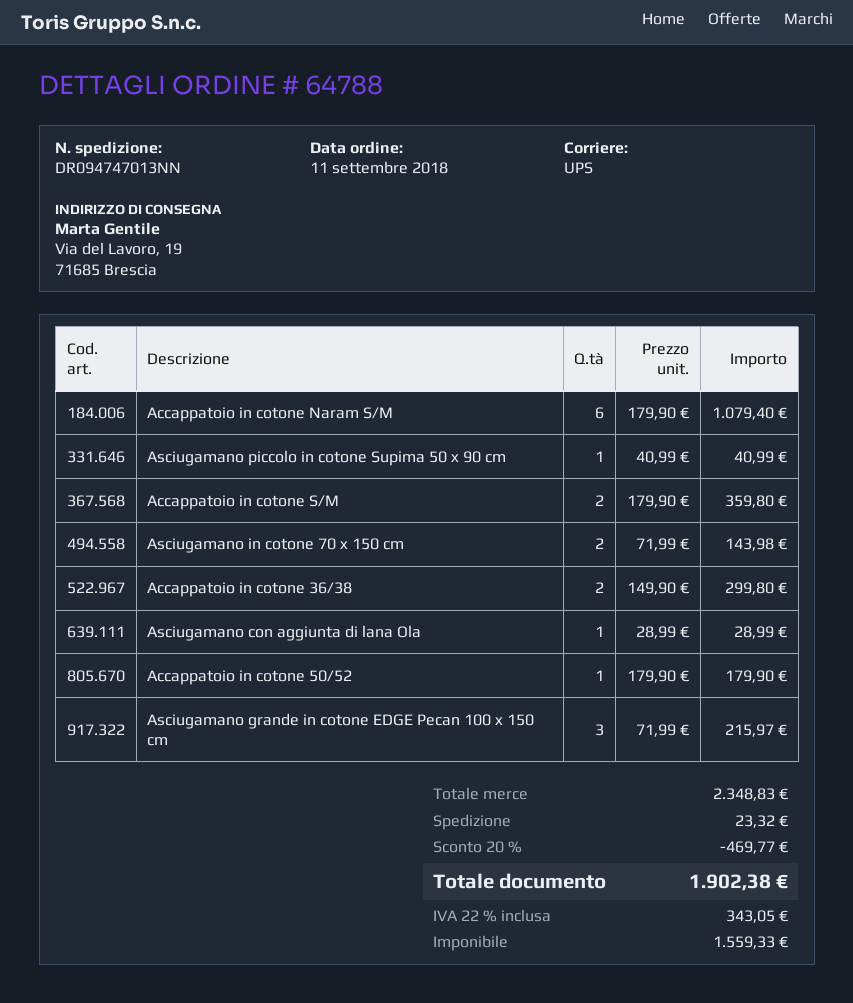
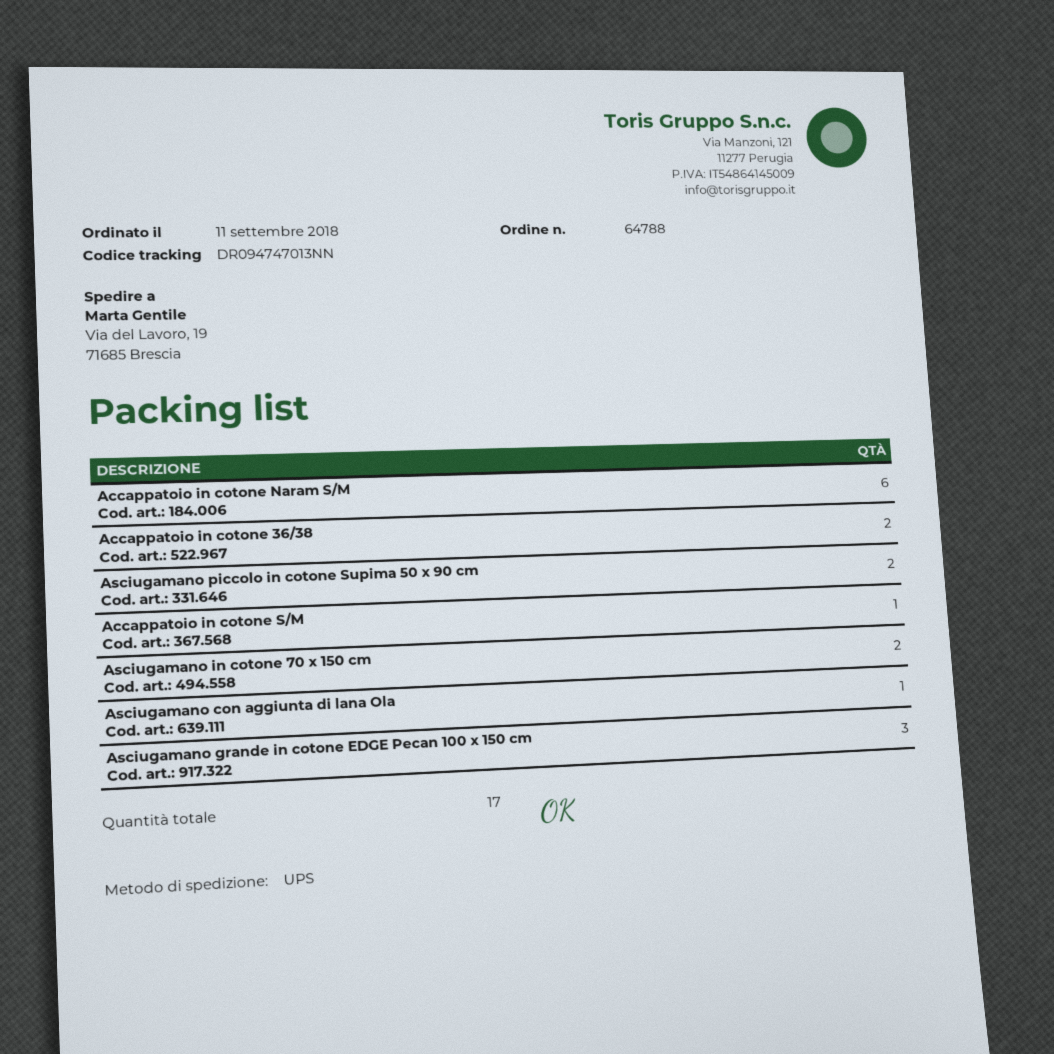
Asciugamano piccolo in cotone Supima 50 x 90 cm: 1 -> 2
Accappatoio in cotone S/M: 2 -> 1
Accappatoio in cotone 50/52: 1 -> none

